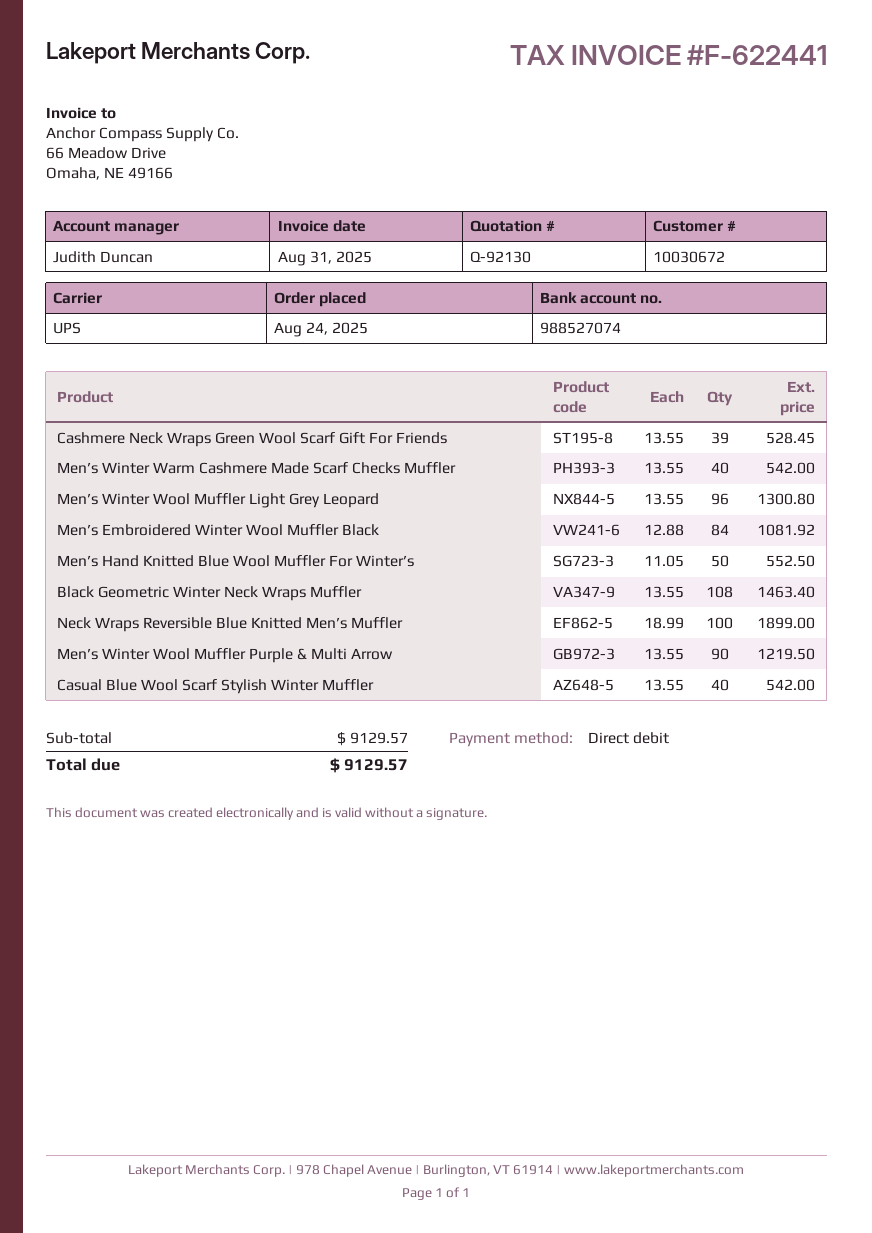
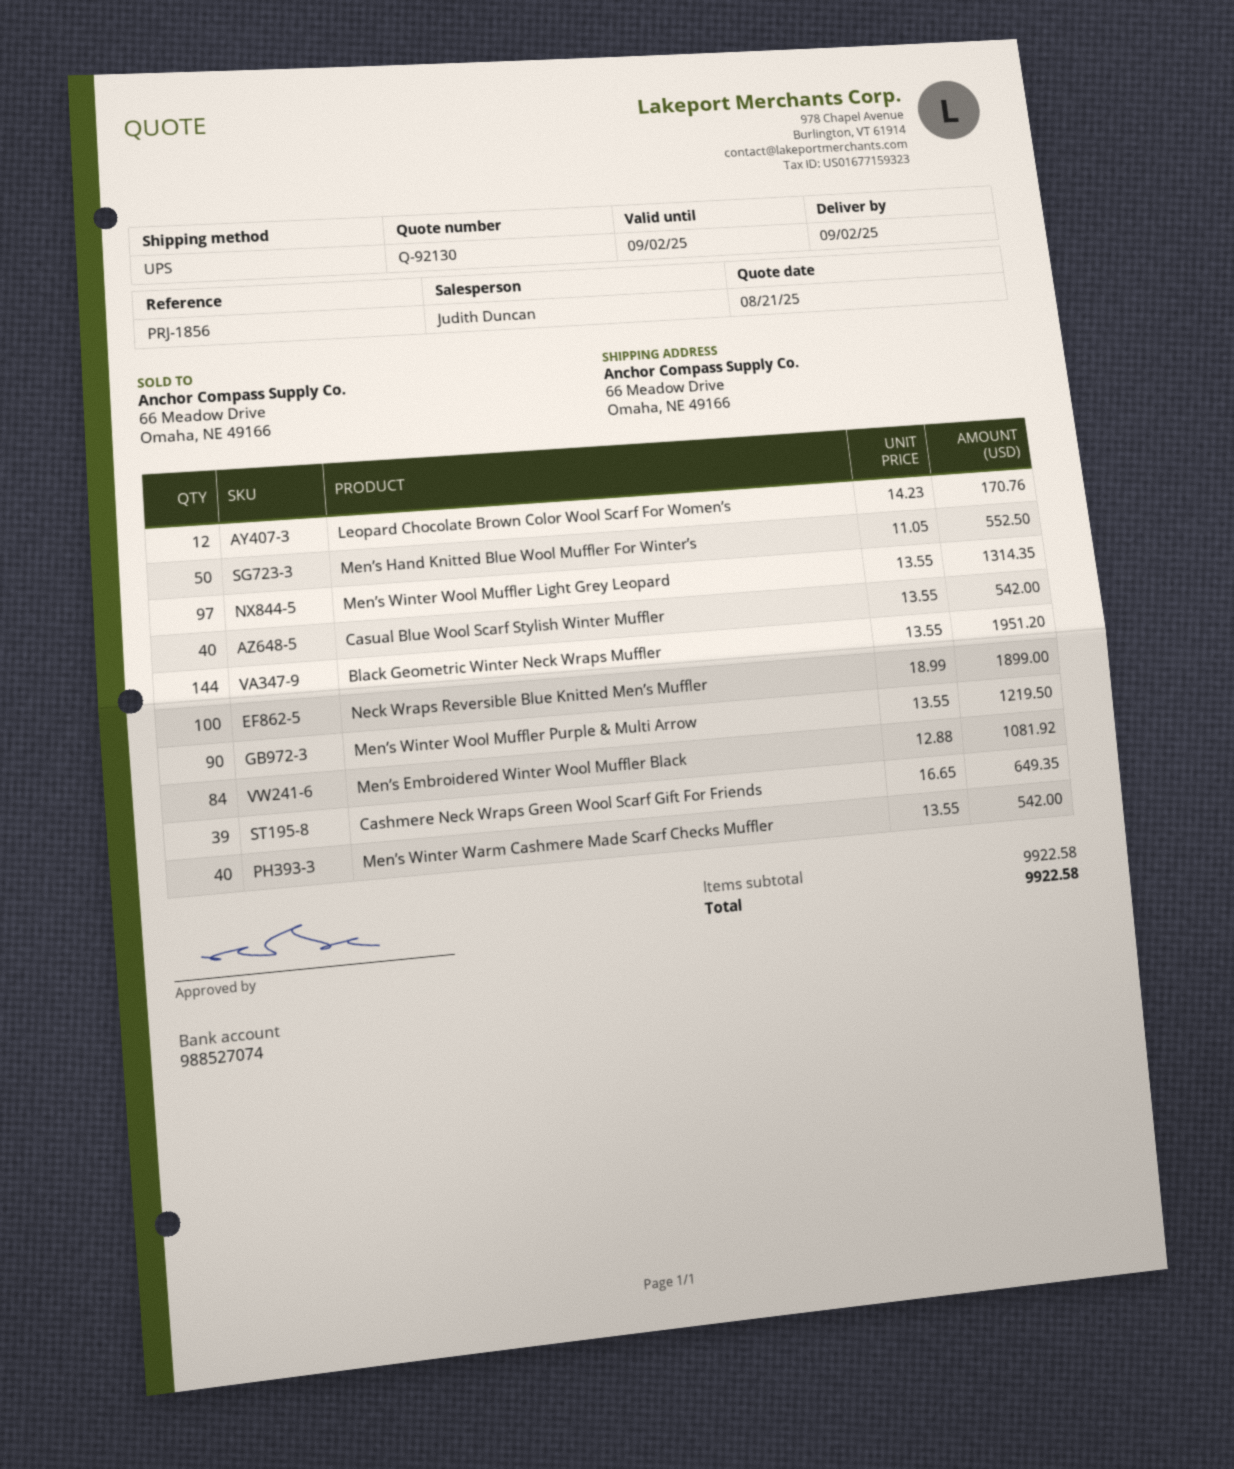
Cashmere Neck Wraps Green Wool Scarf Gift For Friends: 39 x 13.55 = 528.45 -> 39 x 16.65 = 649.35
Men’s Winter Wool Muffler Light Grey Leopard: 96 x 13.55 = 1300.80 -> 97 x 13.55 = 1314.35
Black Geometric Winter Neck Wraps Muffler: 108 x 13.55 = 1463.40 -> 144 x 13.55 = 1951.20
Leopard Chocolate Brown Color Wool Scarf For Women’s: none -> 12 x 14.23 = 170.76
subtotal: 9129.57 -> 9922.58
total: 9129.57 -> 9922.58

